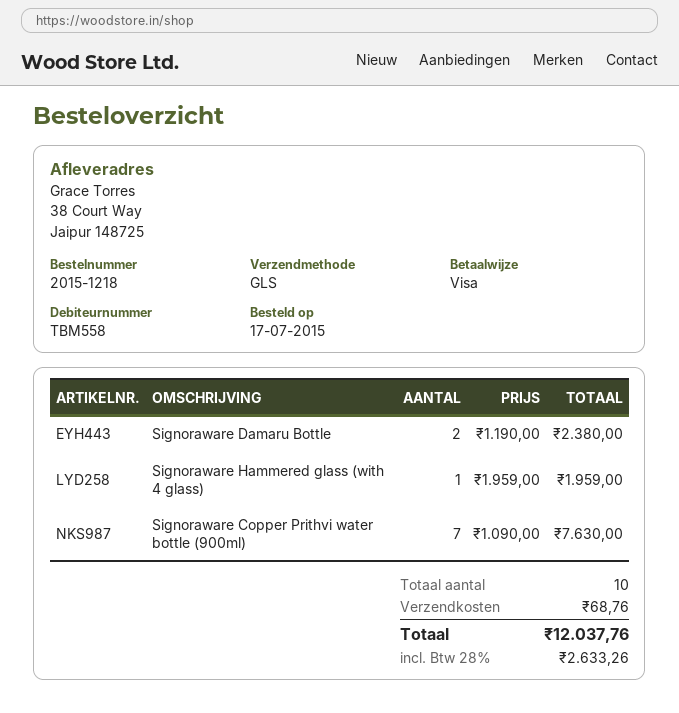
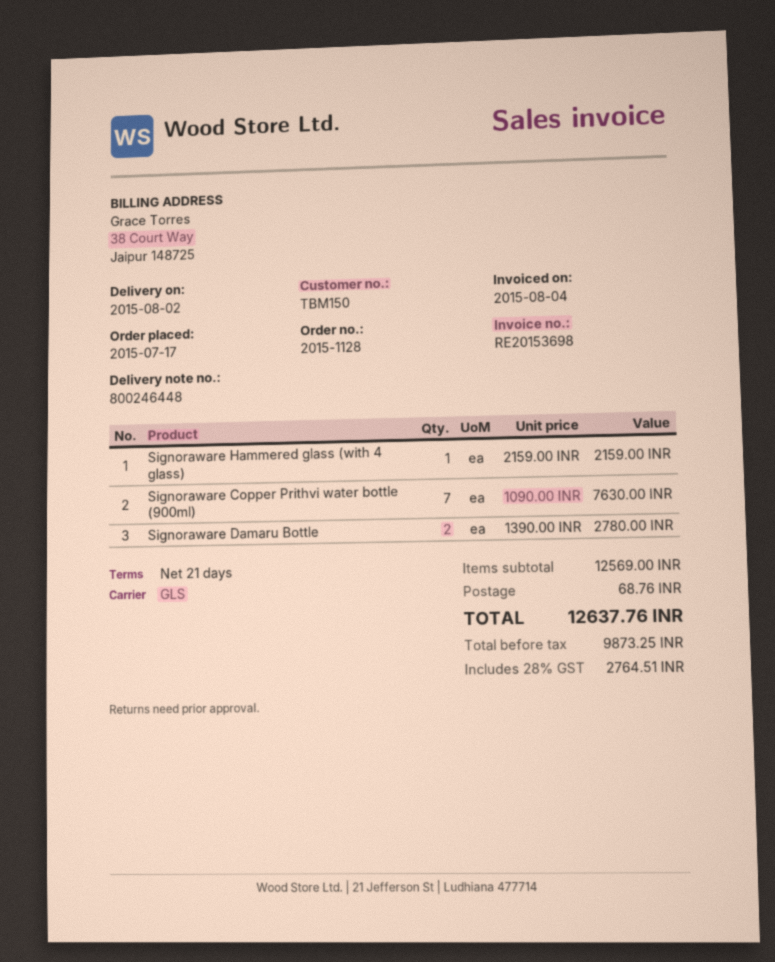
order number: 2015-1218 -> 2015-1128
customer number: TBM558 -> TBM150
Signoraware Damaru Bottle: 2 x 1190.00 = 2380.00 -> 2 x 1390.00 = 2780.00
Signoraware Hammered glass (with 4 glass): 1 x 1959.00 = 1959.00 -> 1 x 2159.00 = 2159.00
tax: 28% = 2633.26 -> 28% = 2764.51
total: 12037.76 -> 12637.76

